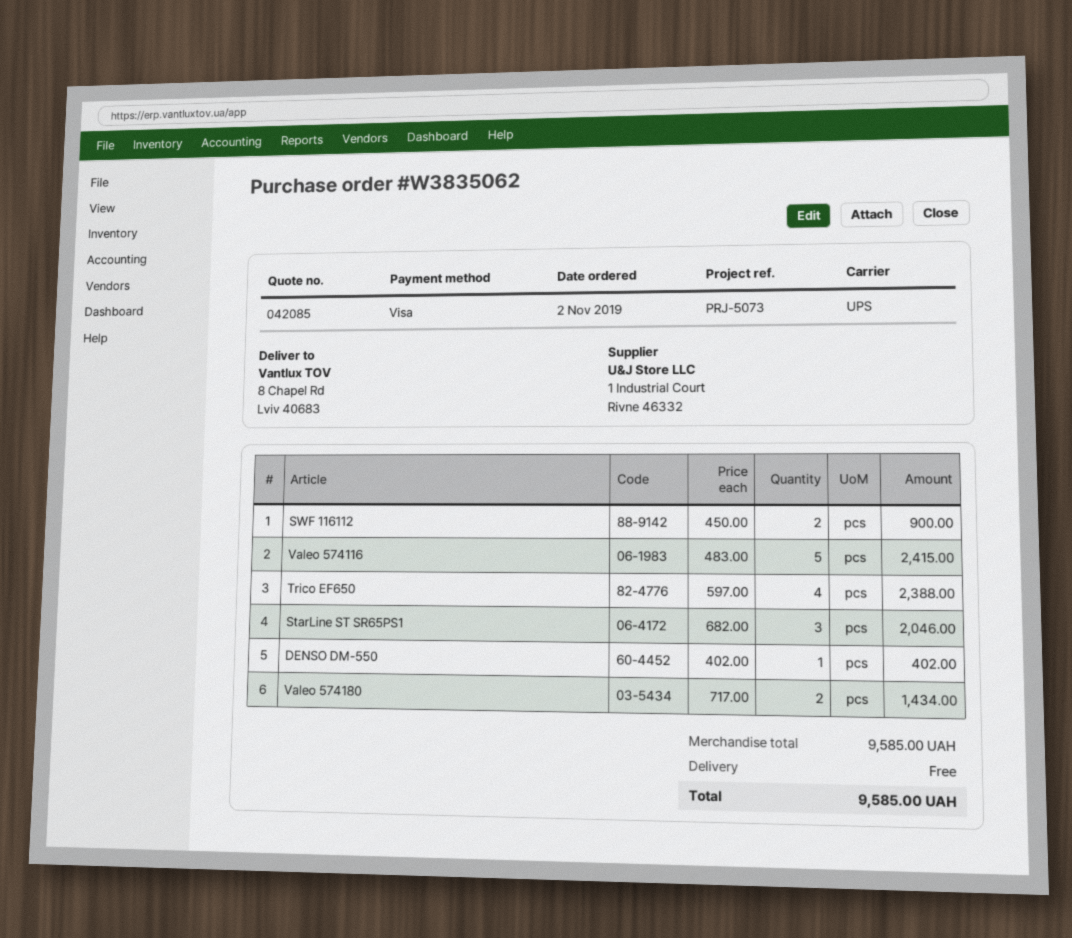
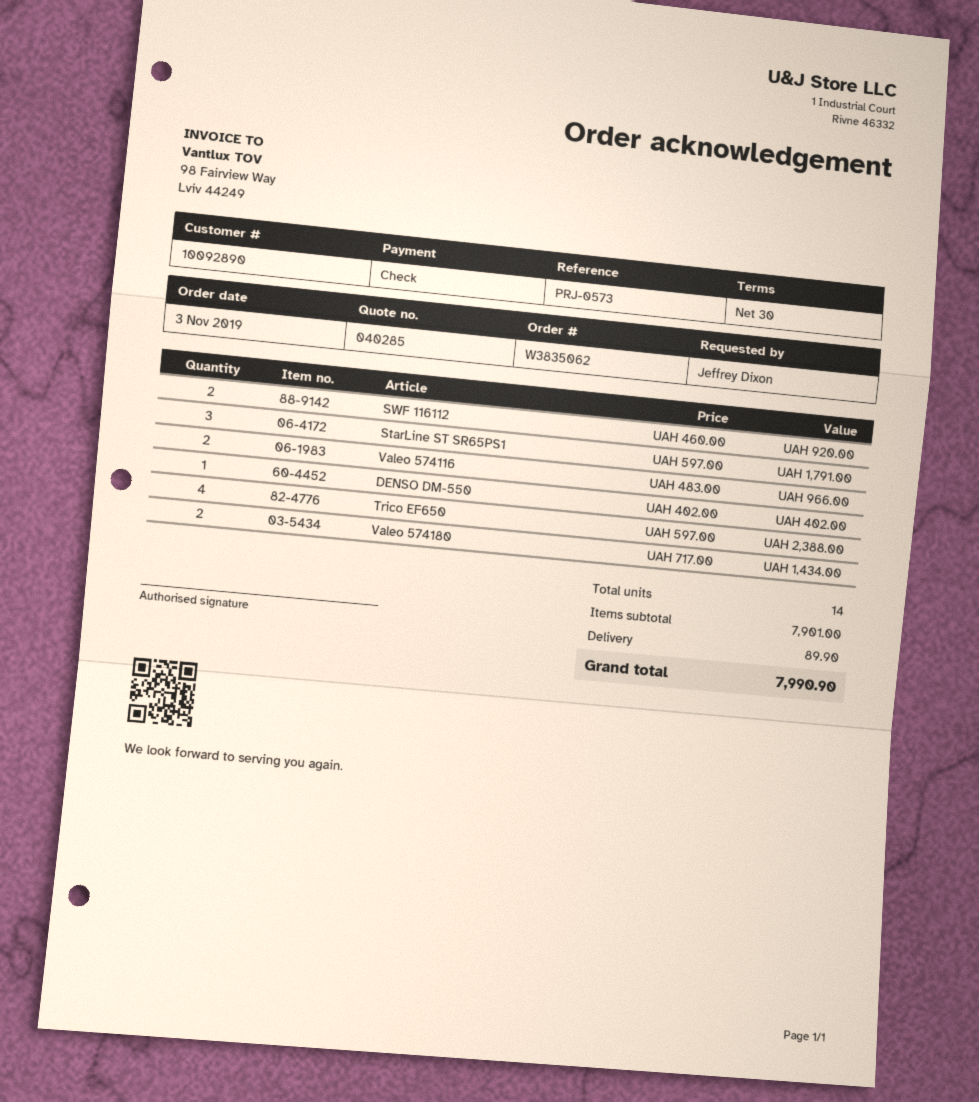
quote number: 042085 -> 040285
order date: 2019-11-02 -> 2019-11-03
reference: PRJ-5073 -> PRJ-0573
payment method: Visa -> cheque
SWF 116112: 2 x 450.00 = 900.00 -> 2 x 460.00 = 920.00
Valeo 574116: 5 x 483.00 = 2415.00 -> 2 x 483.00 = 966.00
StarLine ST SR65PS1: 3 x 682.00 = 2046.00 -> 3 x 597.00 = 1791.00
subtotal: 9585.00 -> 7901.00
shipping: 0.00 -> 89.90
total: 9585.00 -> 7990.90

